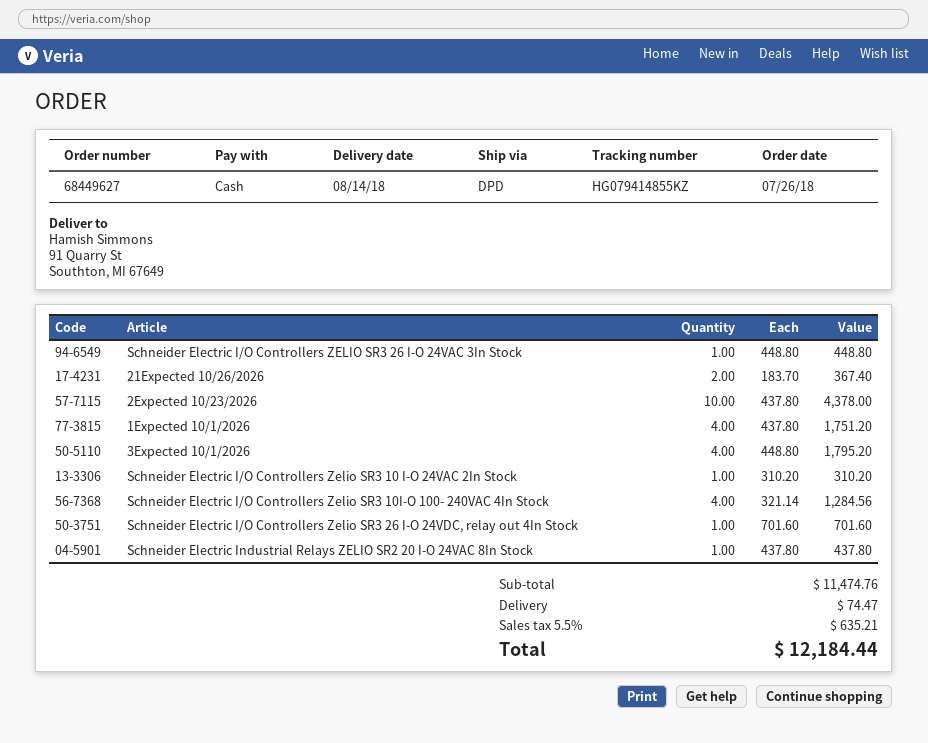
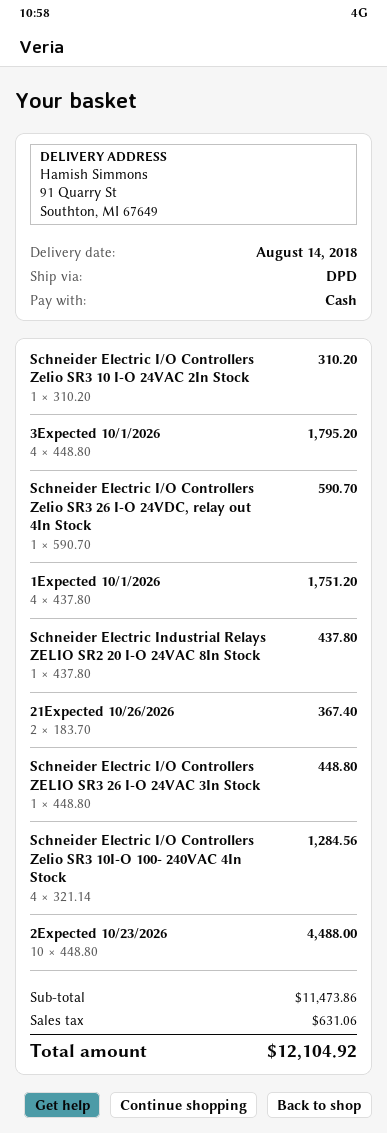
2Expected 10/23/2026: 10 x 437.80 = 4378.00 -> 10 x 448.80 = 4488.00
Schneider Electric I/O Controllers Zelio SR3 26 I-O 24VDC, relay out 4In Stock: 1 x 701.60 = 701.60 -> 1 x 590.70 = 590.70
subtotal: 11474.76 -> 11473.86
shipping: 74.47 -> none
tax: 635.21 -> 631.06
total: 12184.44 -> 12104.92

